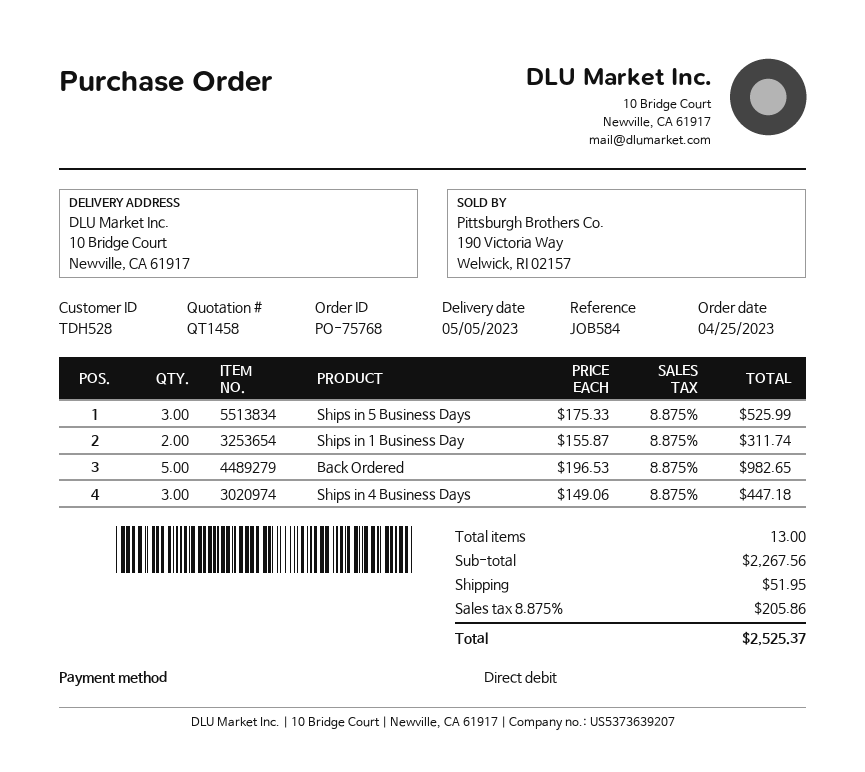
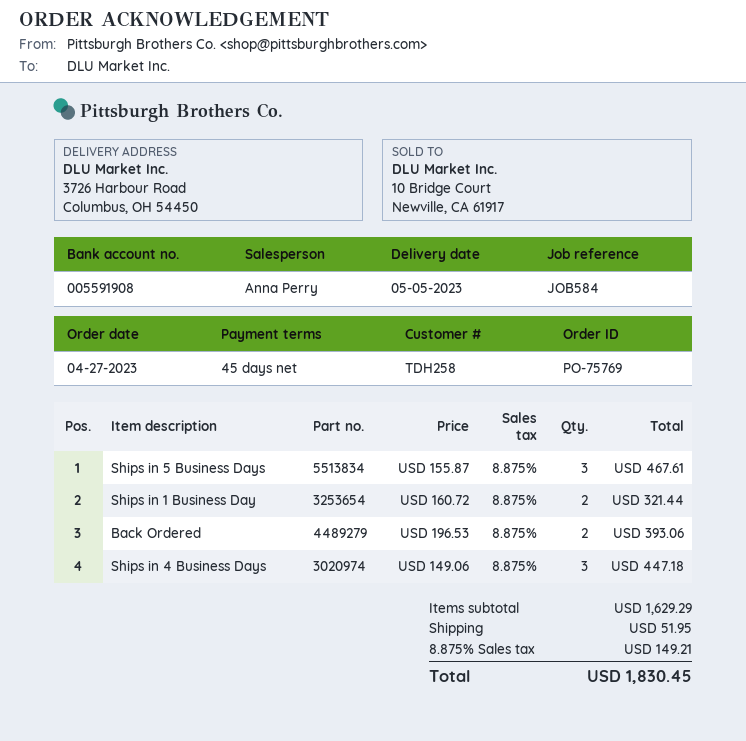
order number: PO-75768 -> PO-75769
order date: 2023-04-25 -> 2023-04-27
customer number: TDH528 -> TDH258
ship to: 10 Bridge Court, Newville, CA 61917 -> 3726 Harbour Road, Columbus, OH 54450
Ships in 5 Business Days: 3 x 175.33 = 525.99 -> 3 x 155.87 = 467.61
Ships in 1 Business Day: 2 x 155.87 = 311.74 -> 2 x 160.72 = 321.44
Back Ordered: 5 x 196.53 = 982.65 -> 2 x 196.53 = 393.06
subtotal: 2267.56 -> 1629.29
tax: 8.875% = 205.86 -> 8.875% = 149.21
total: 2525.37 -> 1830.45

